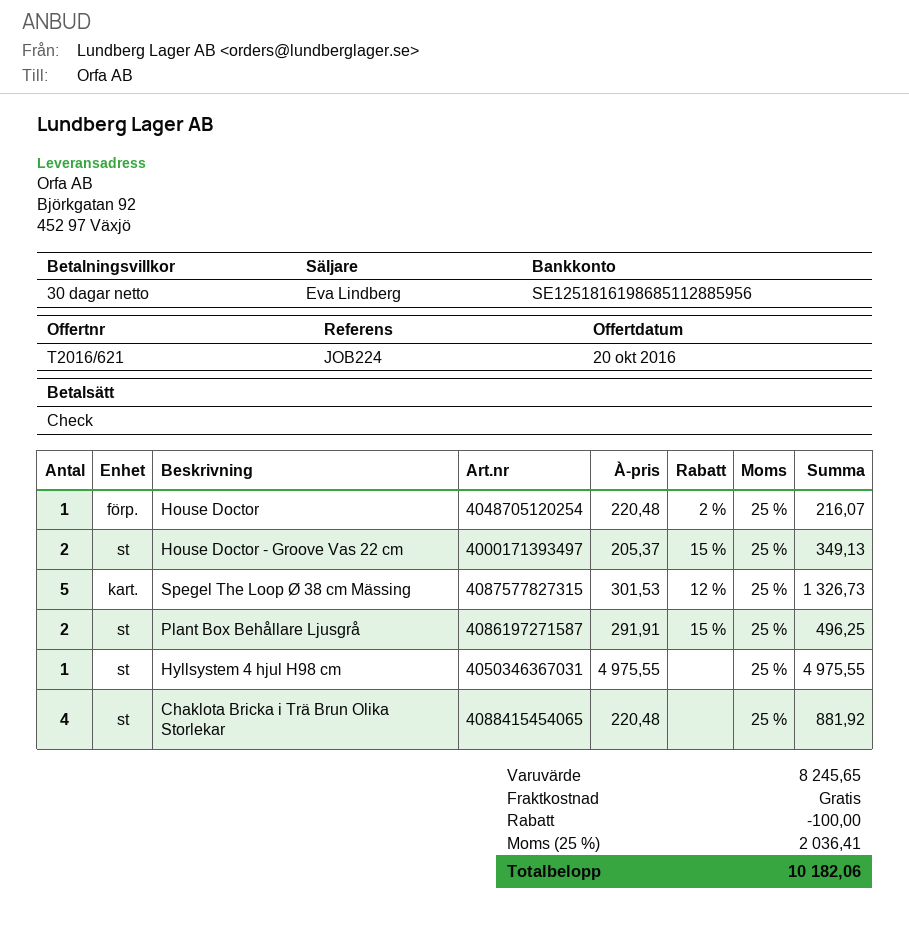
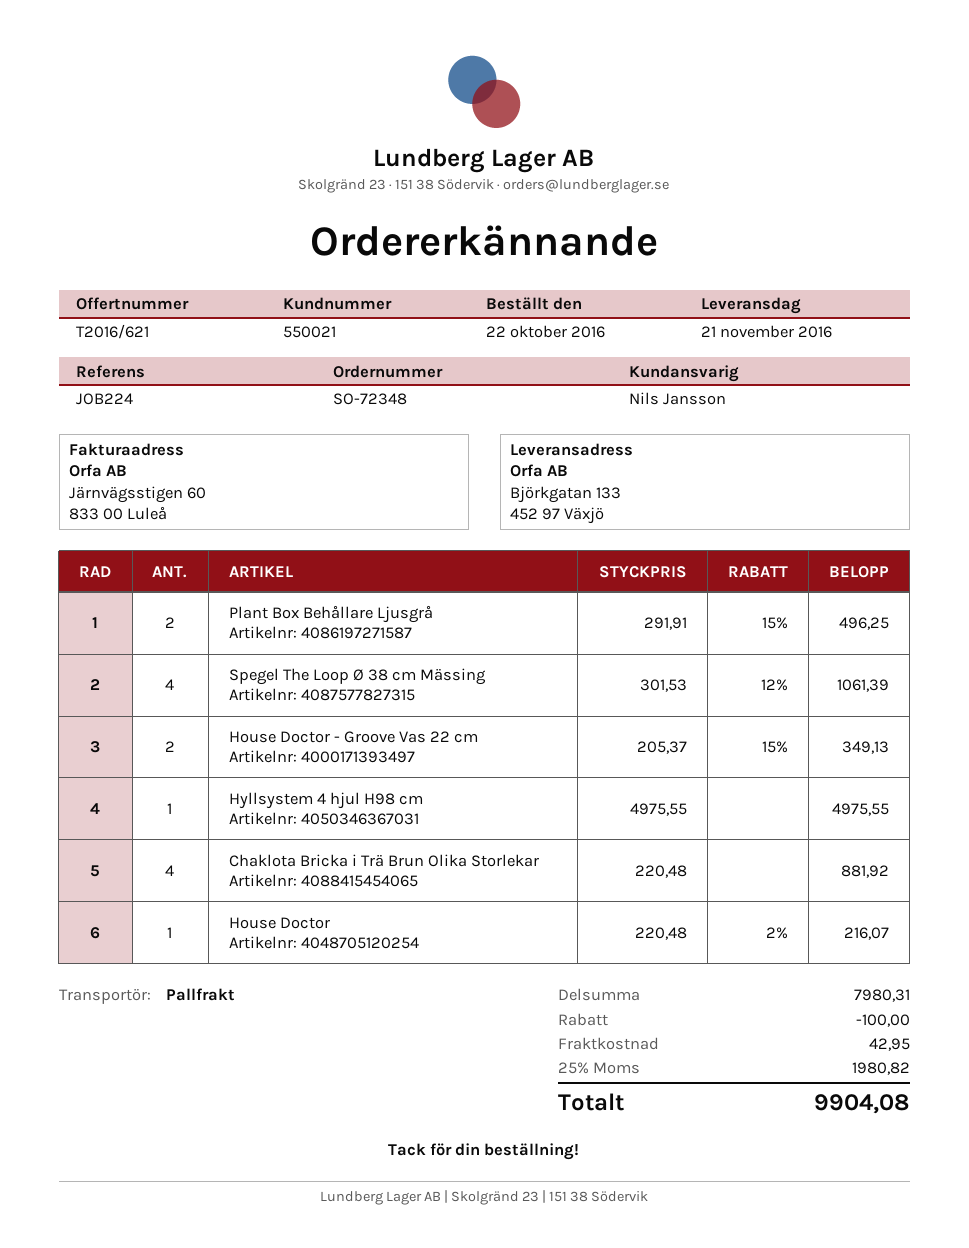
sales rep: Eva Lindberg -> Nils Jansson
ship to: Björkgatan 92, 452 97 Växjö -> Björkgatan 133, 452 97 Växjö
Spegel The Loop Ø 38 cm Mässing: 5 x 301.53 - 12% = 1326.73 -> 4 x 301.53 - 12% = 1061.39
subtotal: 8245.65 -> 7980.31
shipping: 0.00 -> 42.95
tax: 25% = 2036.41 -> 25% = 1980.82
total: 10182.06 -> 9904.08

